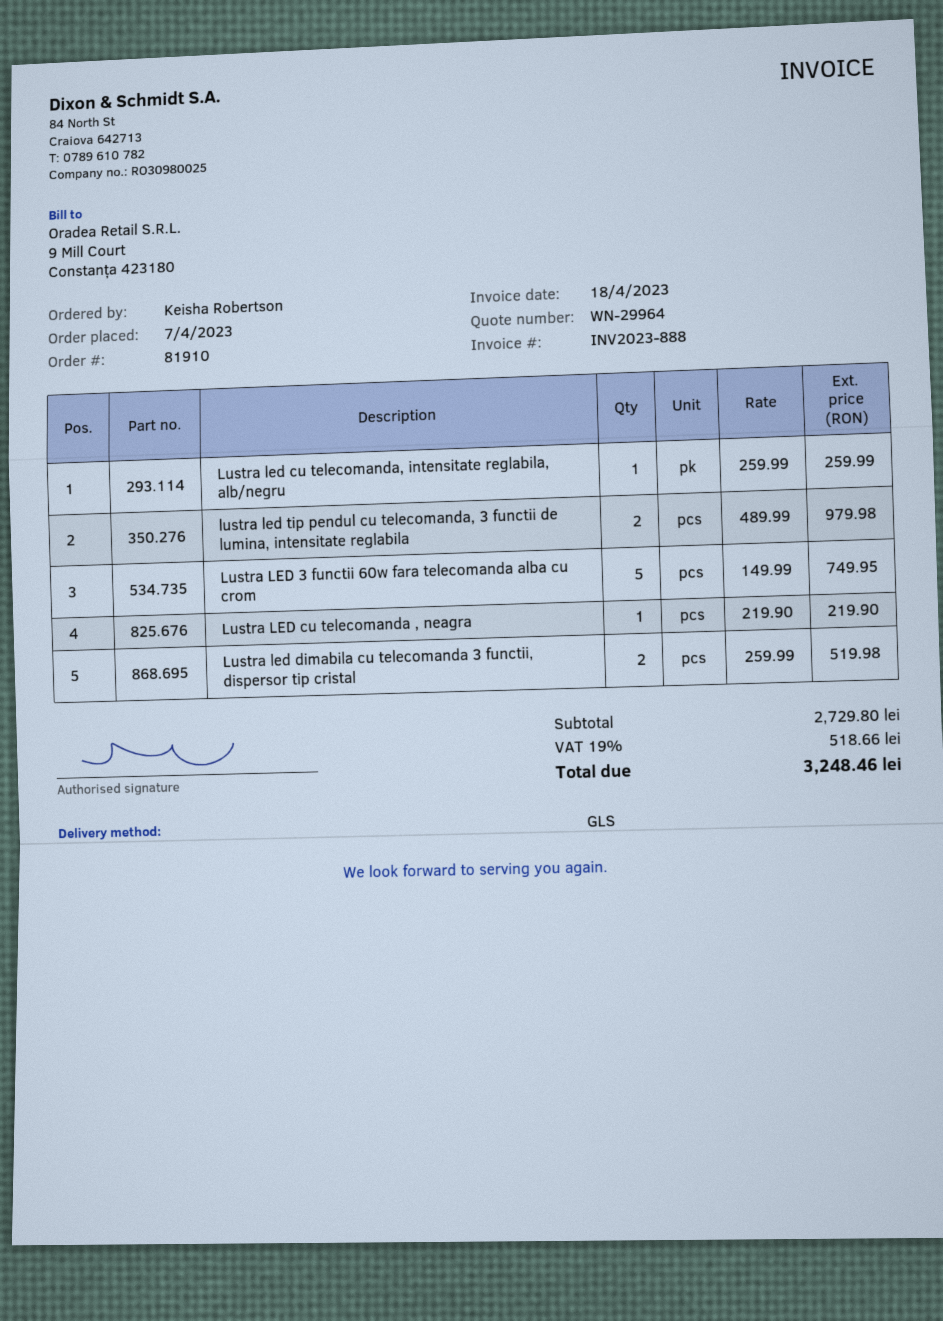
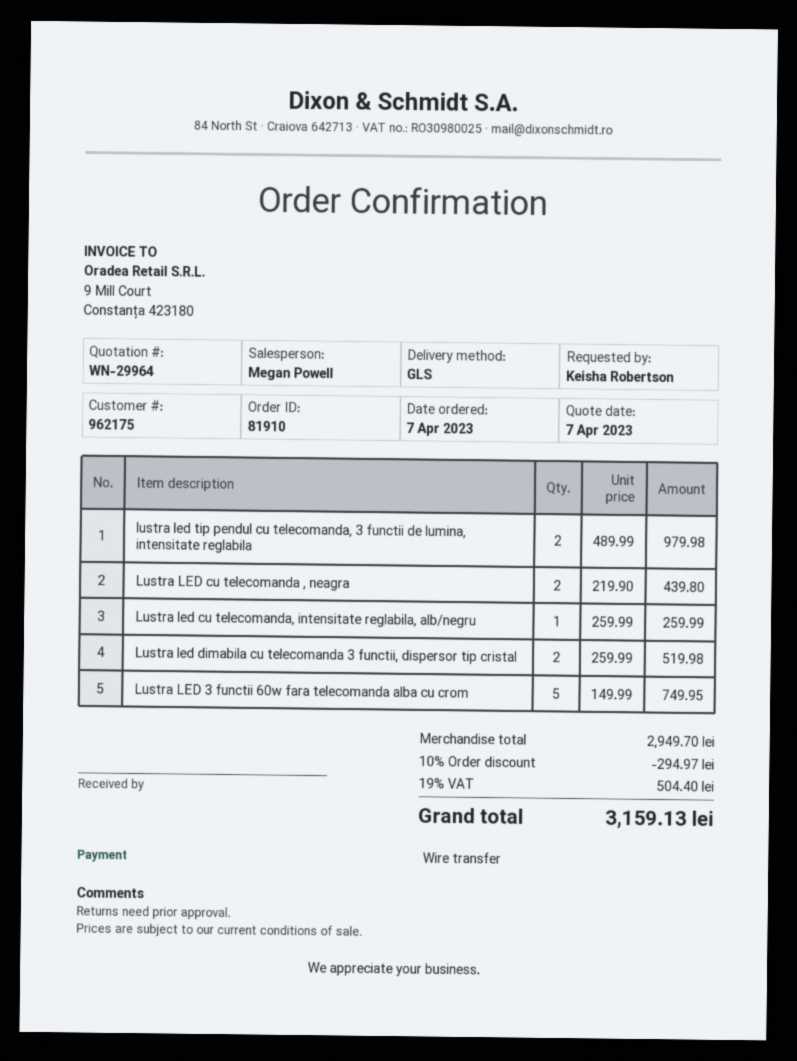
Lustra LED cu telecomanda , neagra: 1 x 219.90 = 219.90 -> 2 x 219.90 = 439.80
subtotal: 2729.80 -> 2949.70
discount: none -> 10% = 294.97
tax: 19% = 518.66 -> 19% = 504.40
total: 3248.46 -> 3159.13

